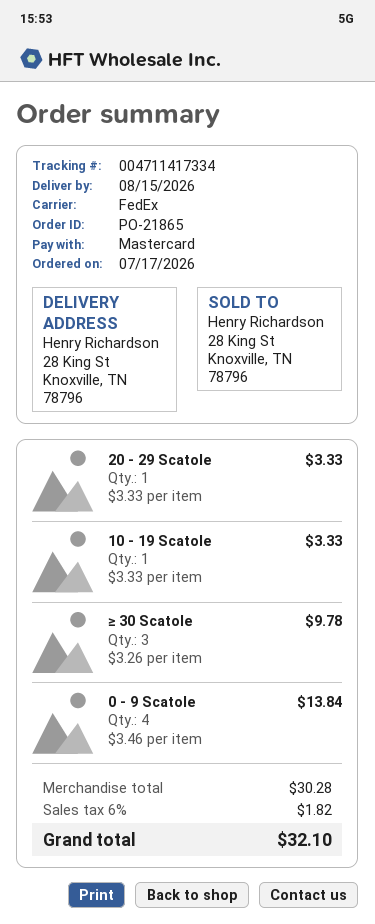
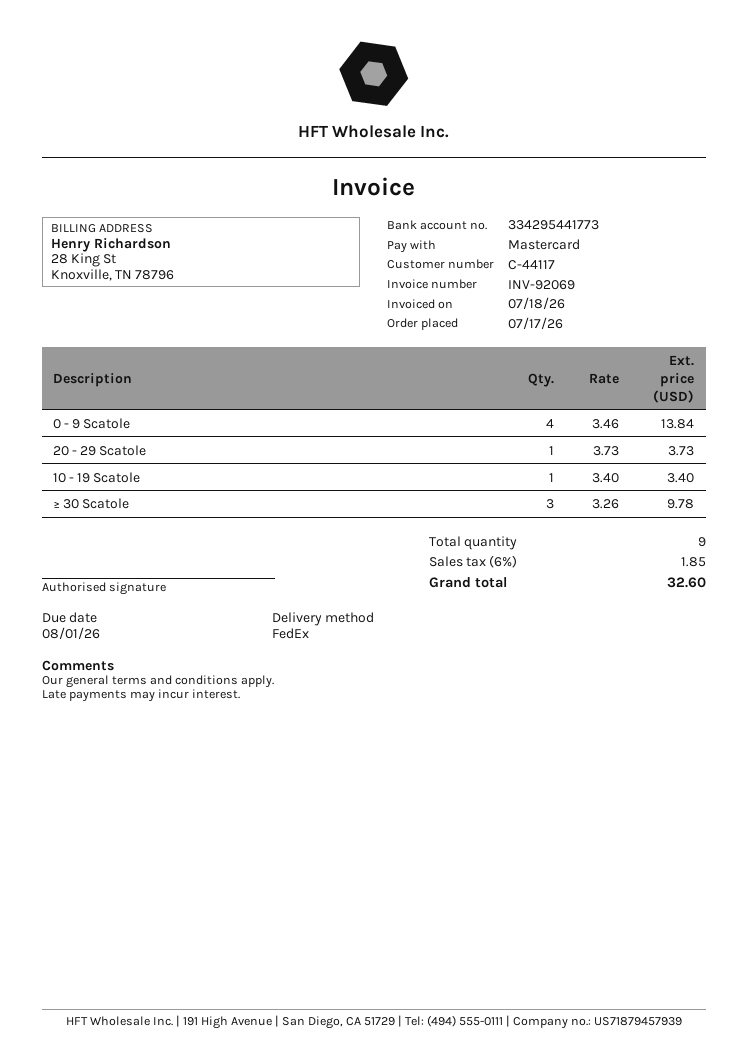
20 - 29 Scatole: 1 x 3.33 = 3.33 -> 1 x 3.73 = 3.73
10 - 19 Scatole: 1 x 3.33 = 3.33 -> 1 x 3.40 = 3.40
tax: 6% = 1.82 -> 6% = 1.85
total: 32.10 -> 32.60

